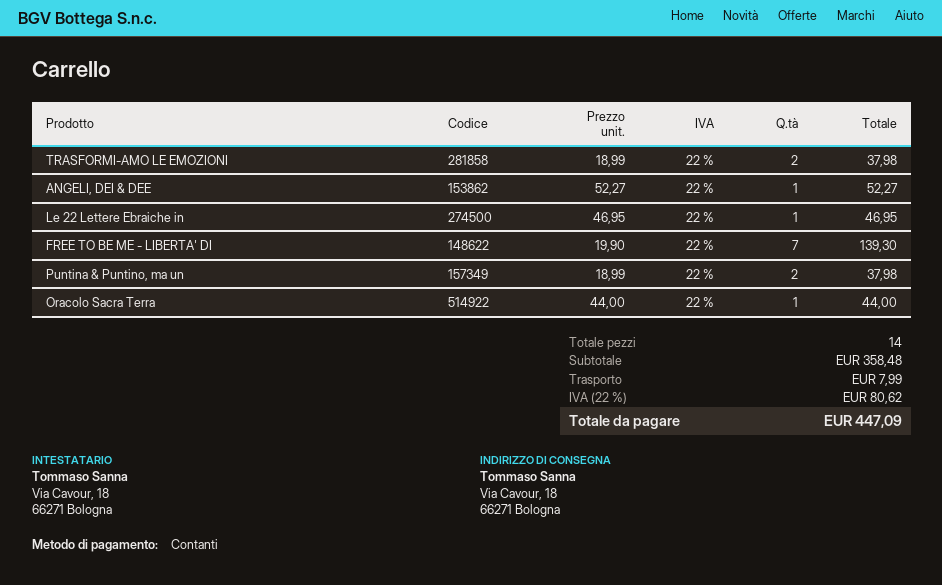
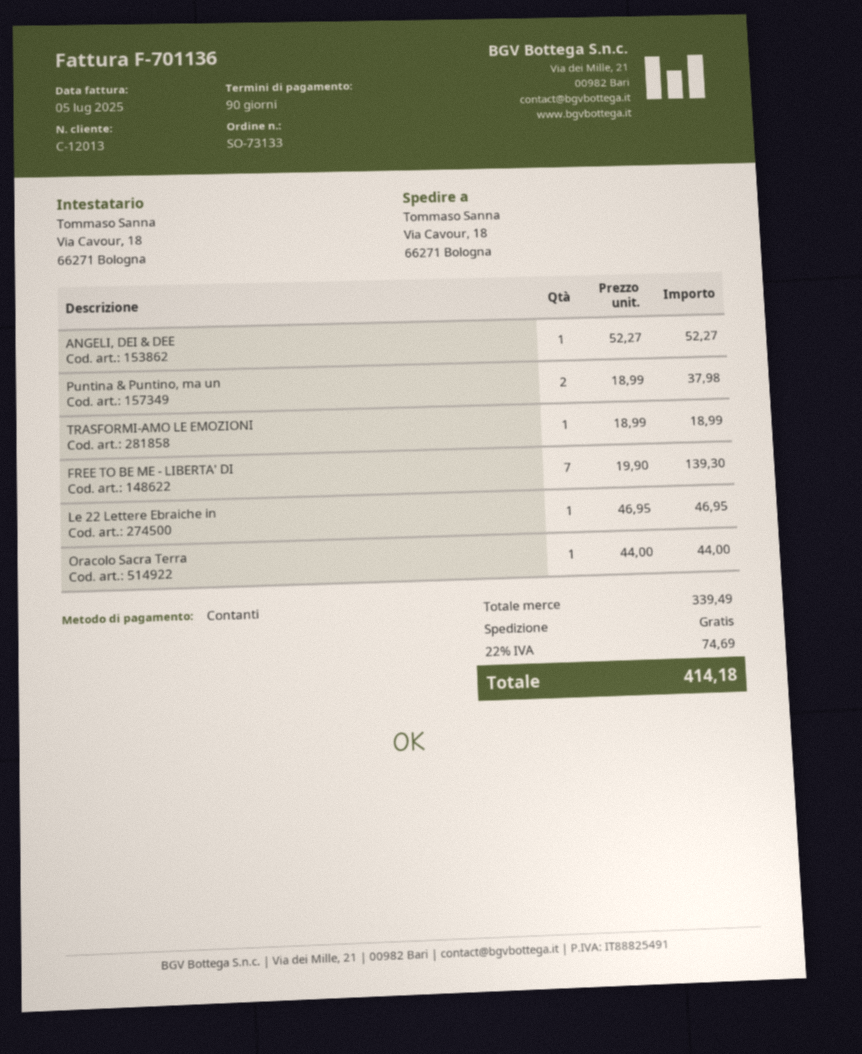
TRASFORMI-AMO LE EMOZIONI: 2 x 18.99 = 37.98 -> 1 x 18.99 = 18.99
subtotal: 358.48 -> 339.49
shipping: 7.99 -> 0.00
tax: 22% = 80.62 -> 22% = 74.69
total: 447.09 -> 414.18

